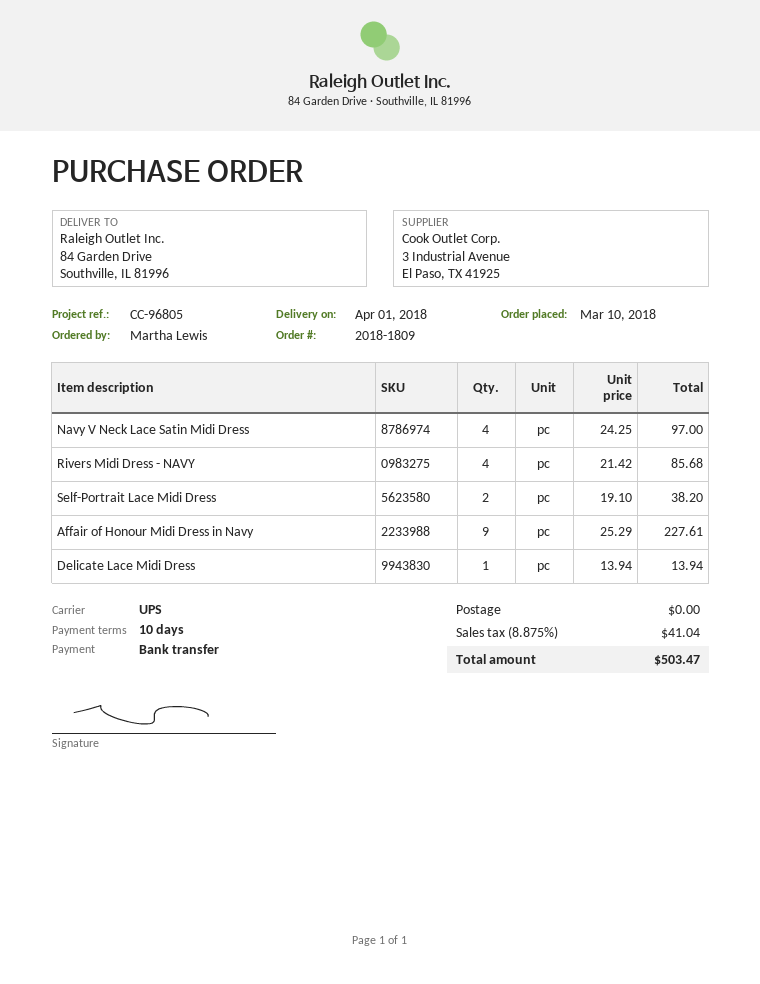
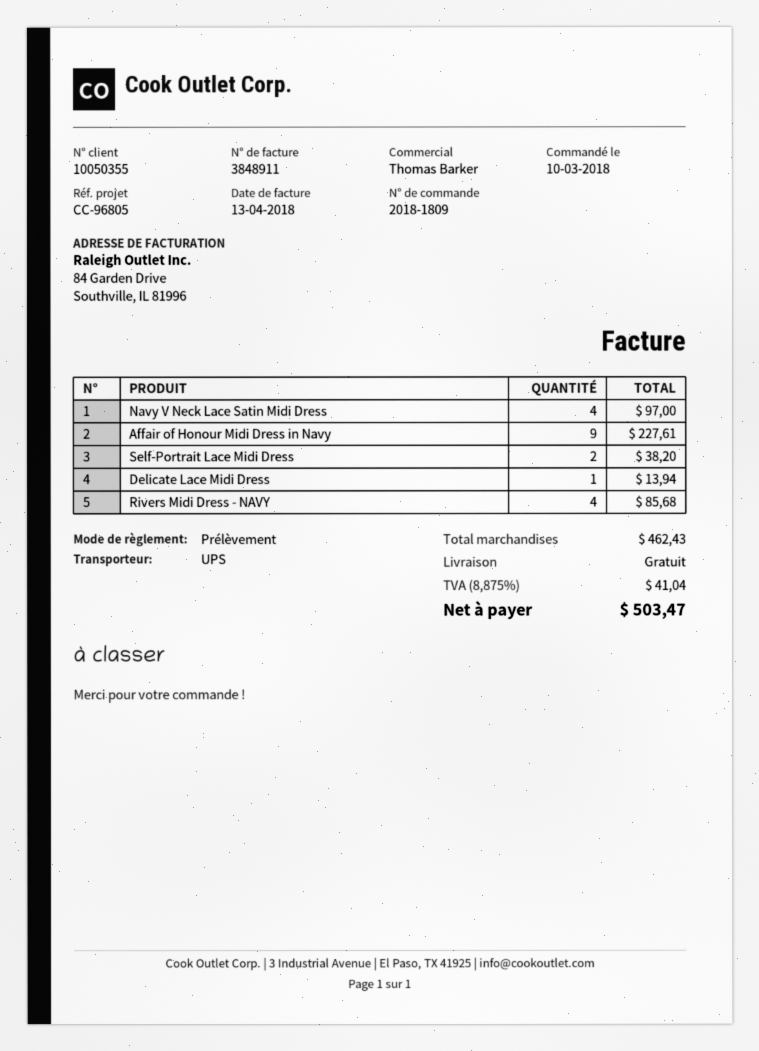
payment method: bank transfer -> direct debit

